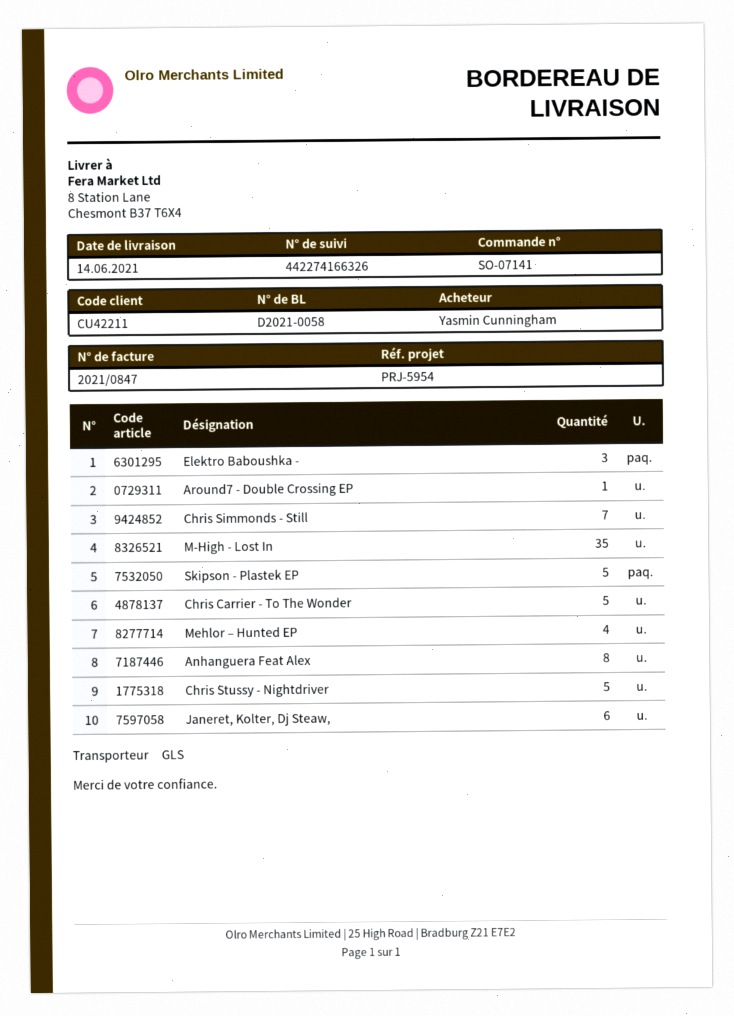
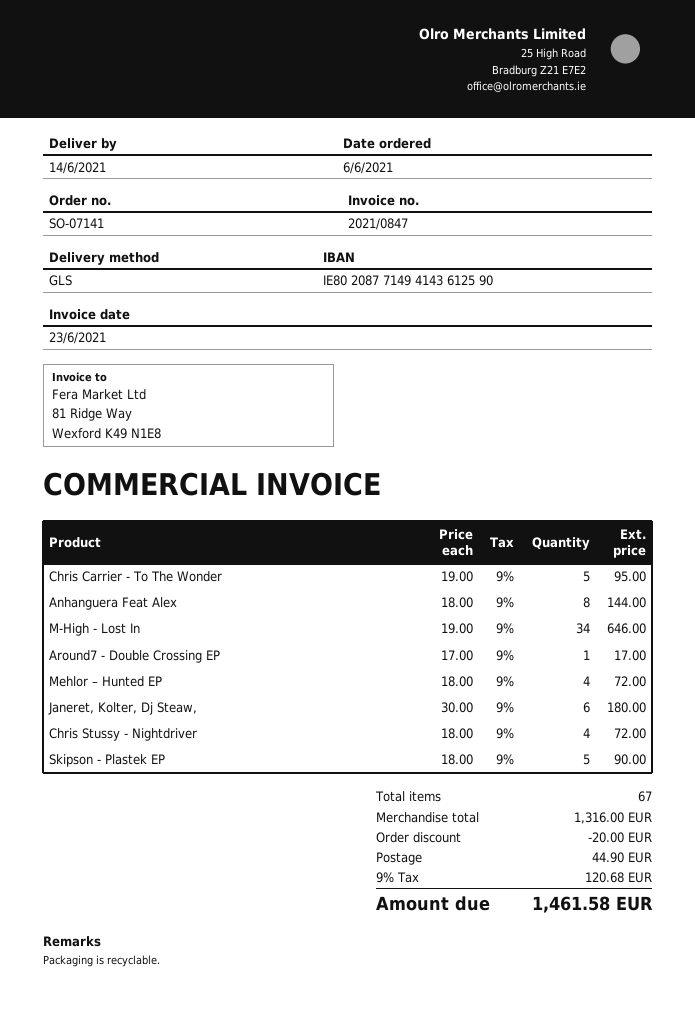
Elektro Baboushka -: 3 -> none
Chris Simmonds - Still: 7 -> none
M-High - Lost In: 35 -> 34
Chris Stussy - Nightdriver: 5 -> 4

